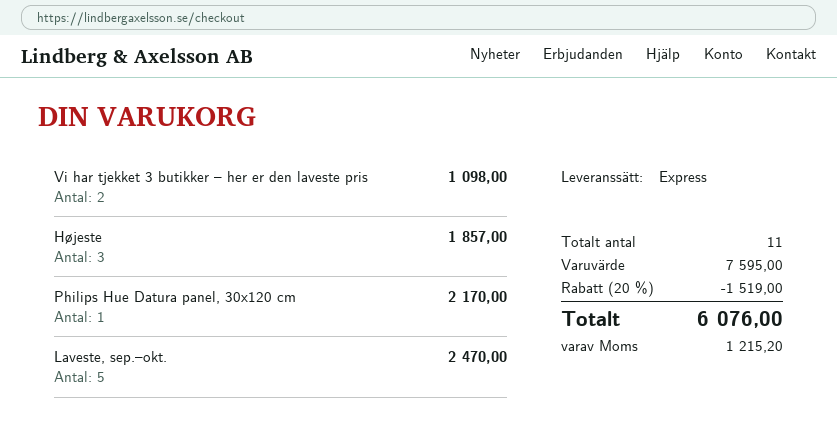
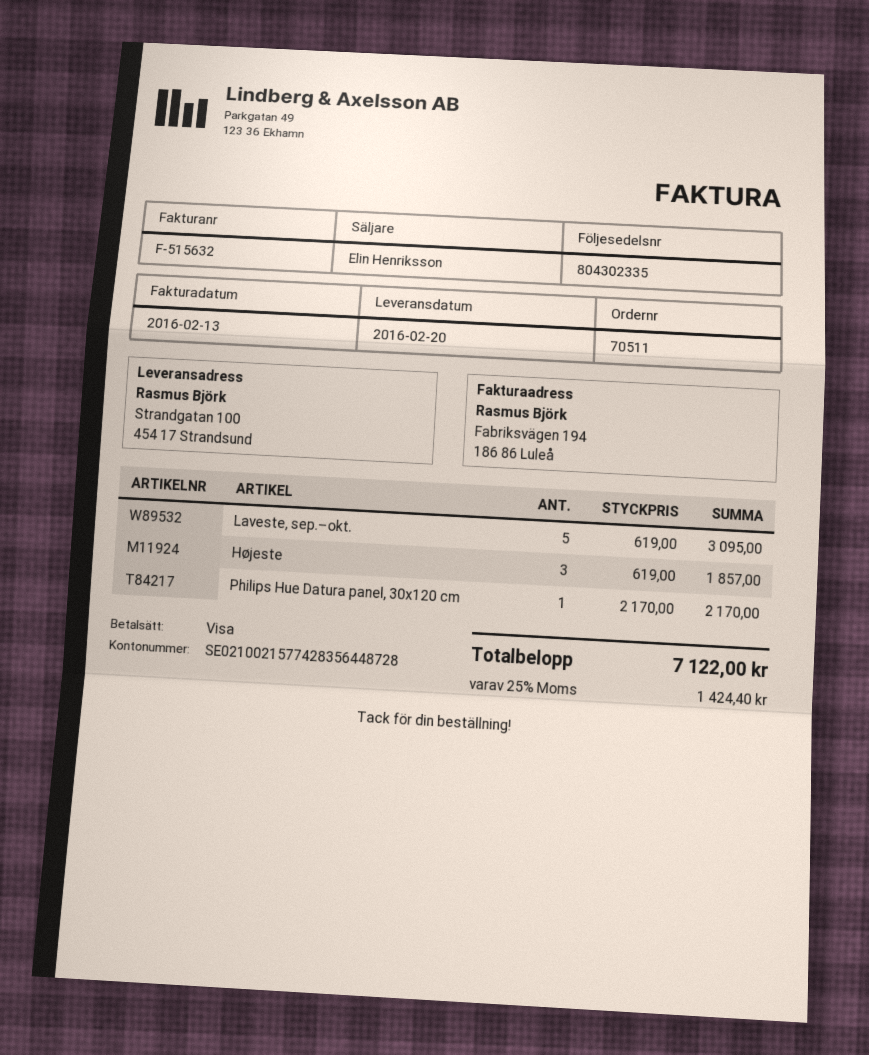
Vi har tjekket 3 butikker – her er den laveste pris: 2 for 1098.00 -> none
Laveste, sep.–okt.: 5 for 2470.00 -> 5 for 3095.00
discount: 20% = 1519.00 -> none
tax: 1215.20 -> 1424.40
total: 6076.00 -> 7122.00

